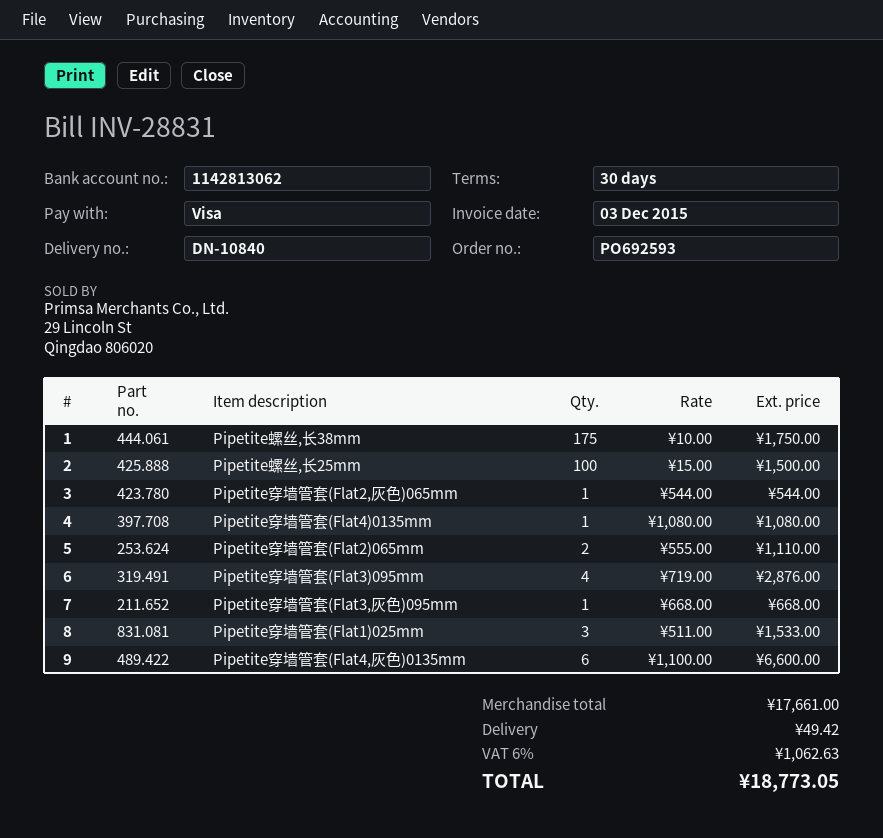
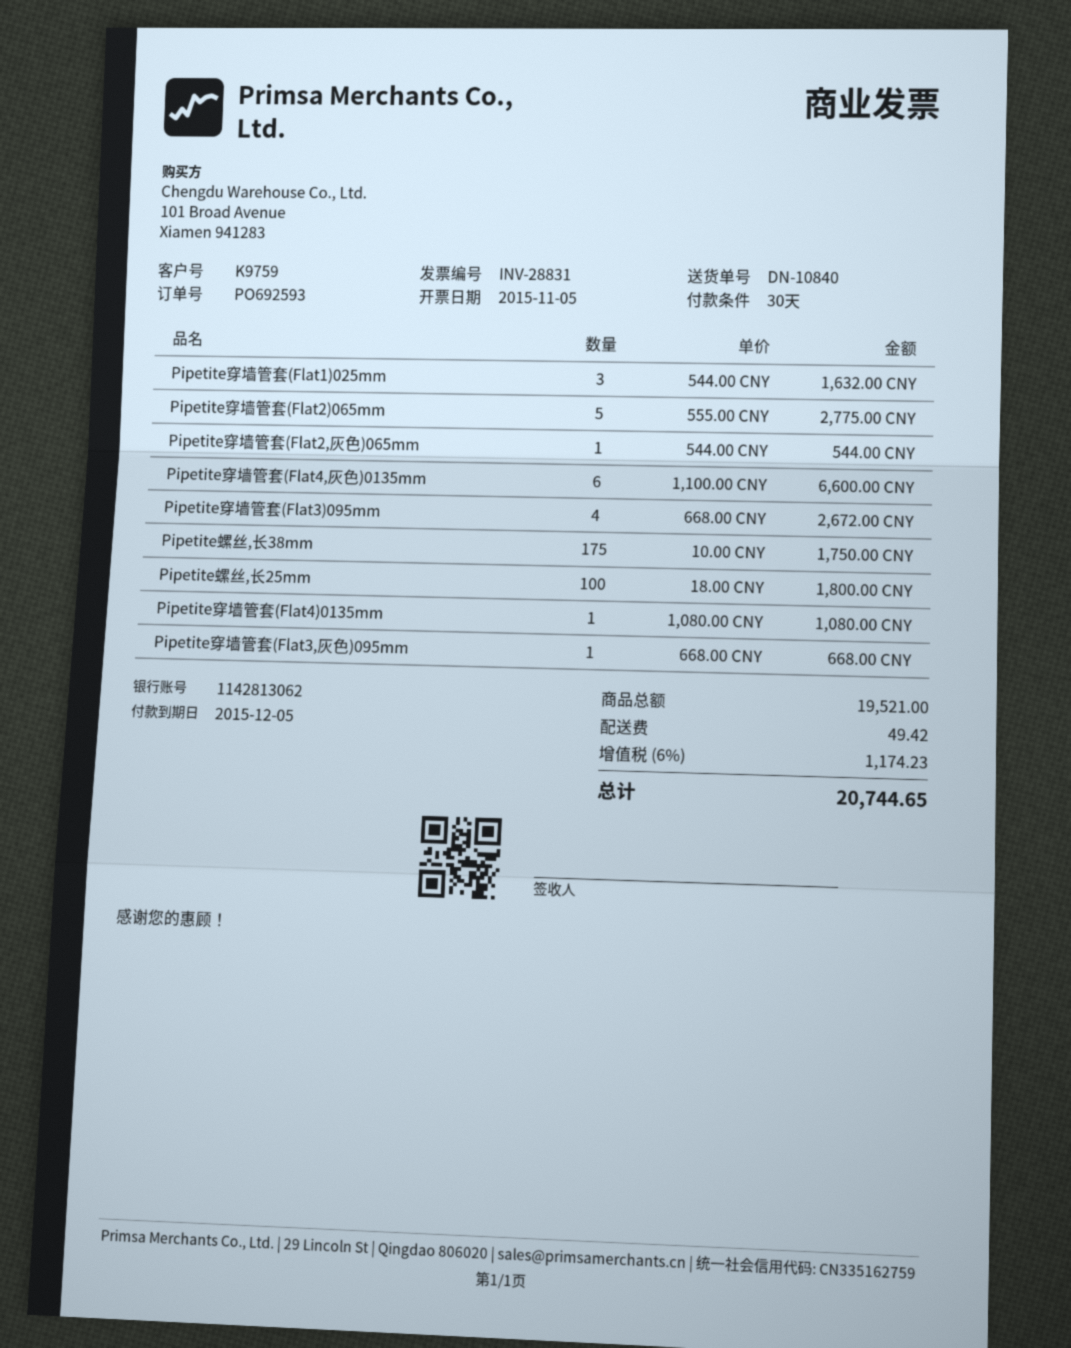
invoice date: 2015-12-03 -> 2015-11-05
Pipetite螺丝,长25mm: 100 x 15.00 = 1500.00 -> 100 x 18.00 = 1800.00
Pipetite穿墙管套(Flat2)065mm: 2 x 555.00 = 1110.00 -> 5 x 555.00 = 2775.00
Pipetite穿墙管套(Flat3)095mm: 4 x 719.00 = 2876.00 -> 4 x 668.00 = 2672.00
Pipetite穿墙管套(Flat1)025mm: 3 x 511.00 = 1533.00 -> 3 x 544.00 = 1632.00
subtotal: 17661.00 -> 19521.00
tax: 6% = 1062.63 -> 6% = 1174.23
total: 18773.05 -> 20744.65

